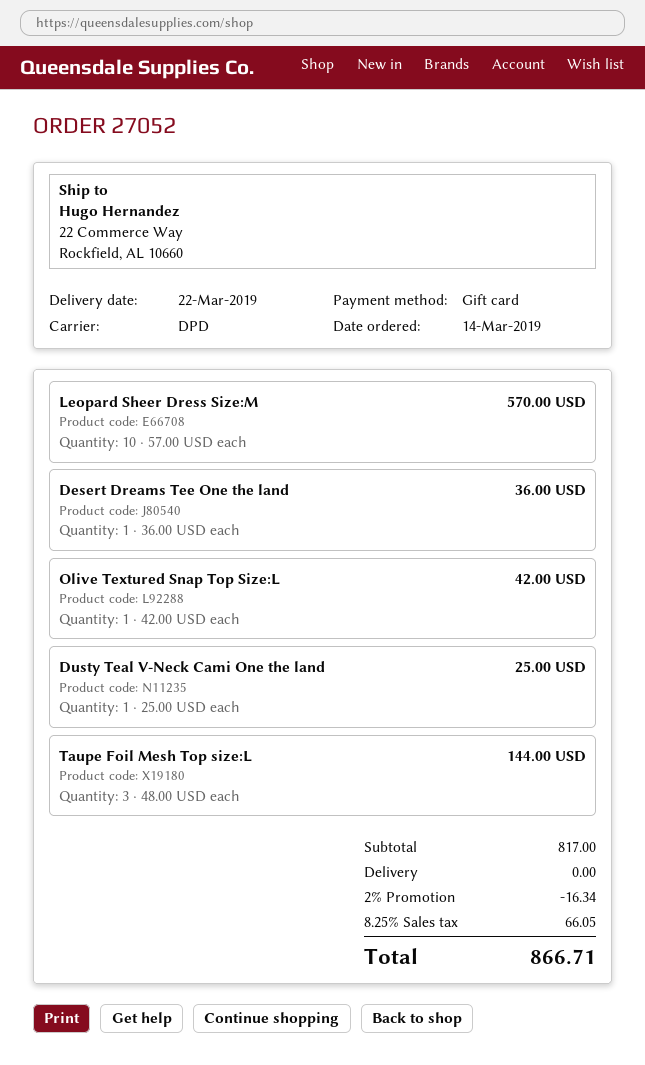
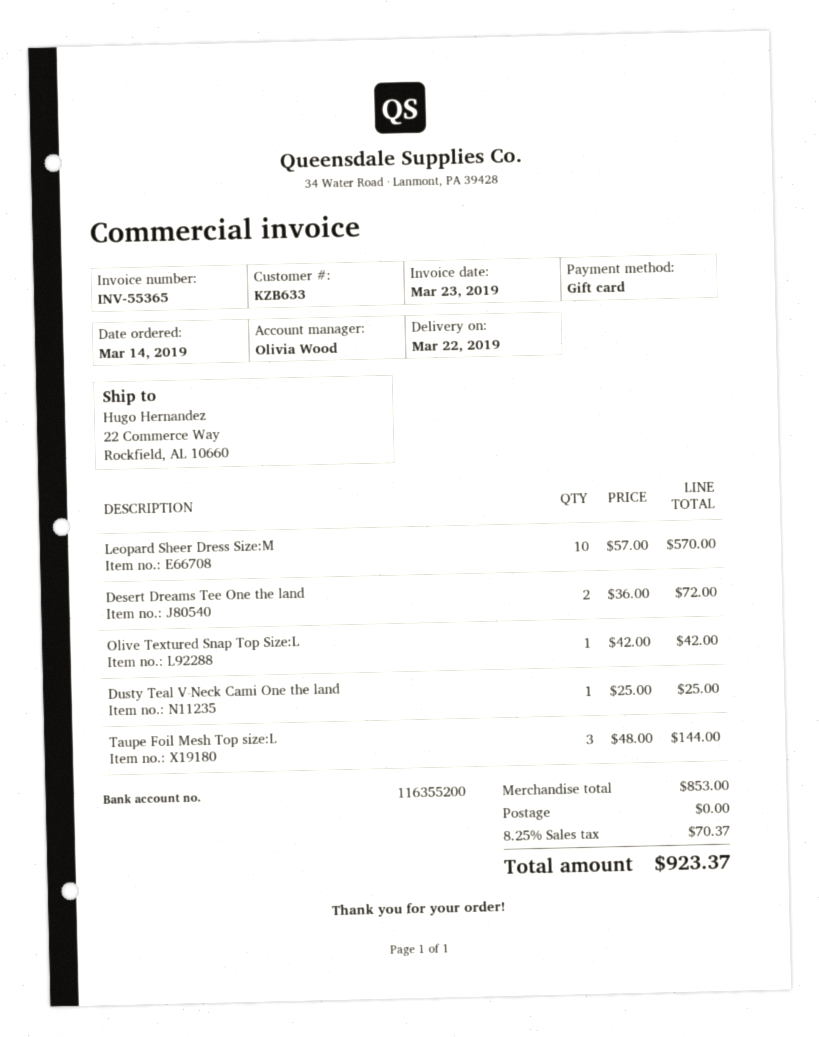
Desert Dreams Tee One the land: 1 x 36.00 = 36.00 -> 2 x 36.00 = 72.00
subtotal: 817.00 -> 853.00
discount: 2% = 16.34 -> none
tax: 8.25% = 66.05 -> 8.25% = 70.37
total: 866.71 -> 923.37

